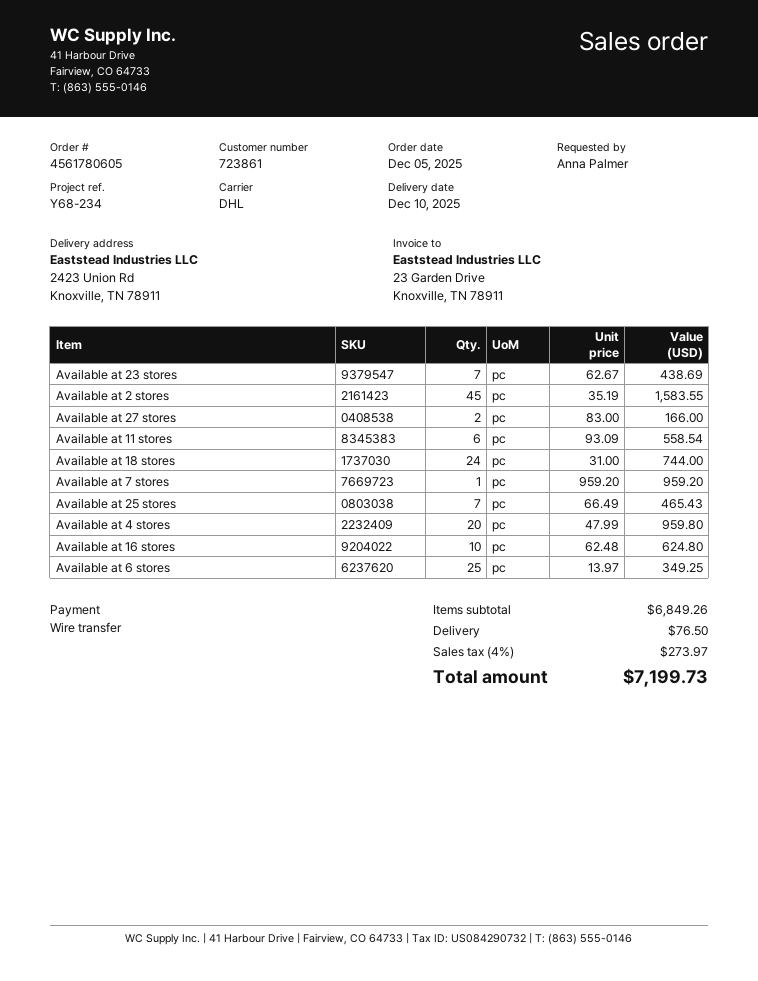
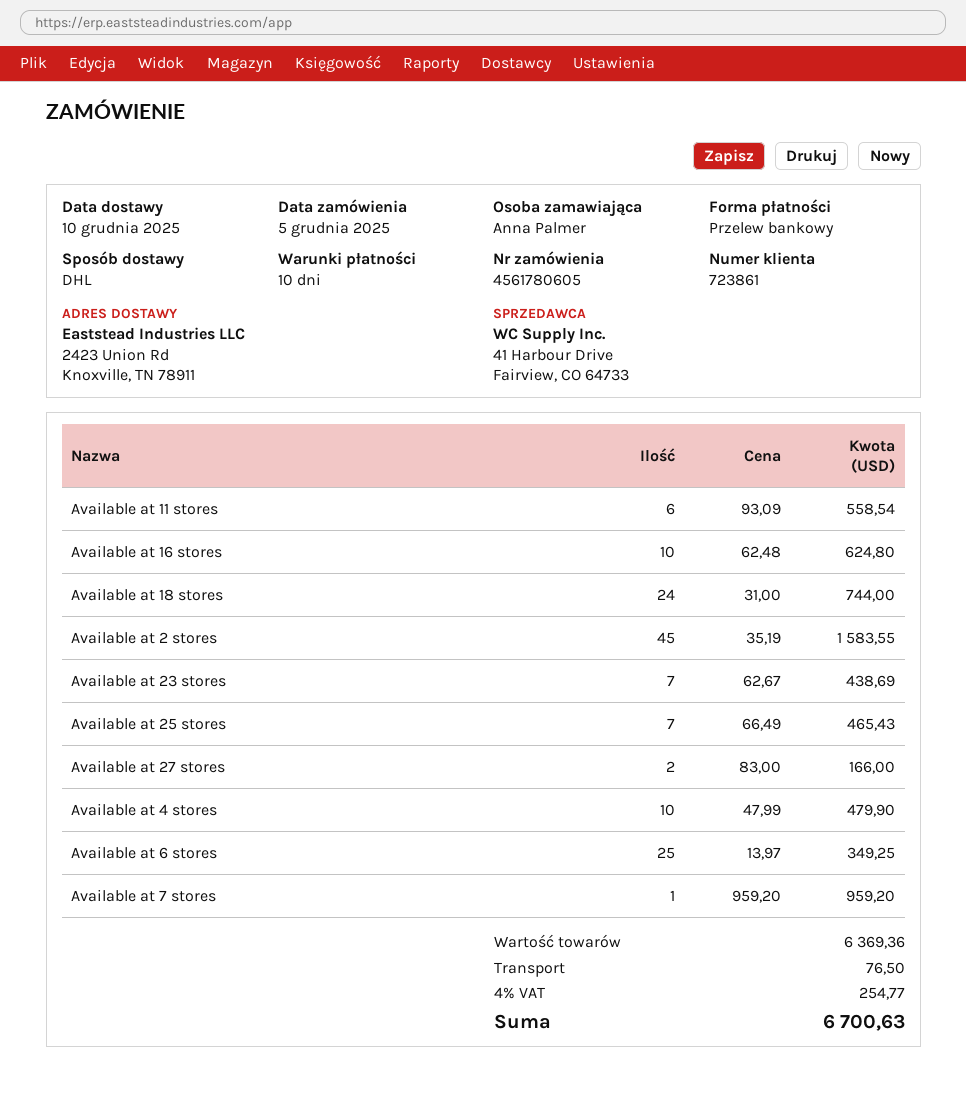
Available at 4 stores: 20 x 47.99 = 959.80 -> 10 x 47.99 = 479.90
subtotal: 6849.26 -> 6369.36
tax: 4% = 273.97 -> 4% = 254.77
total: 7199.73 -> 6700.63

